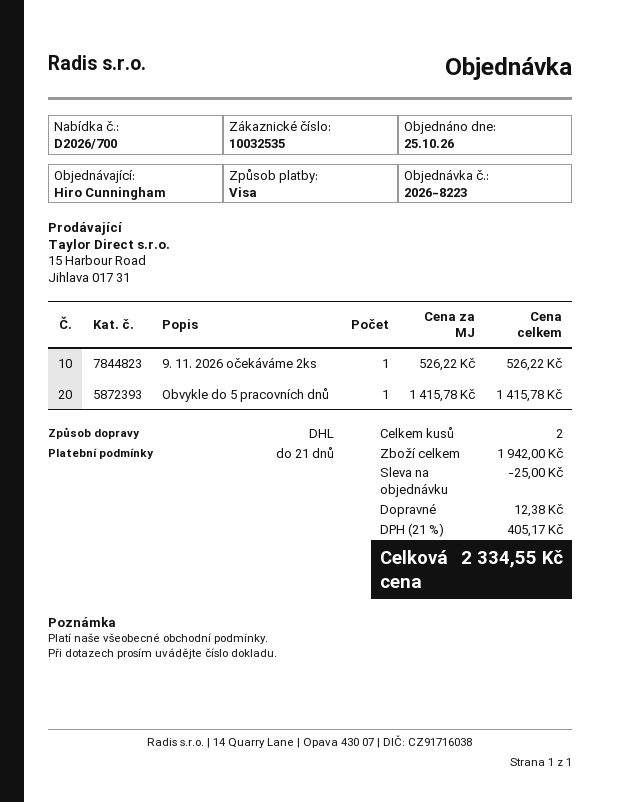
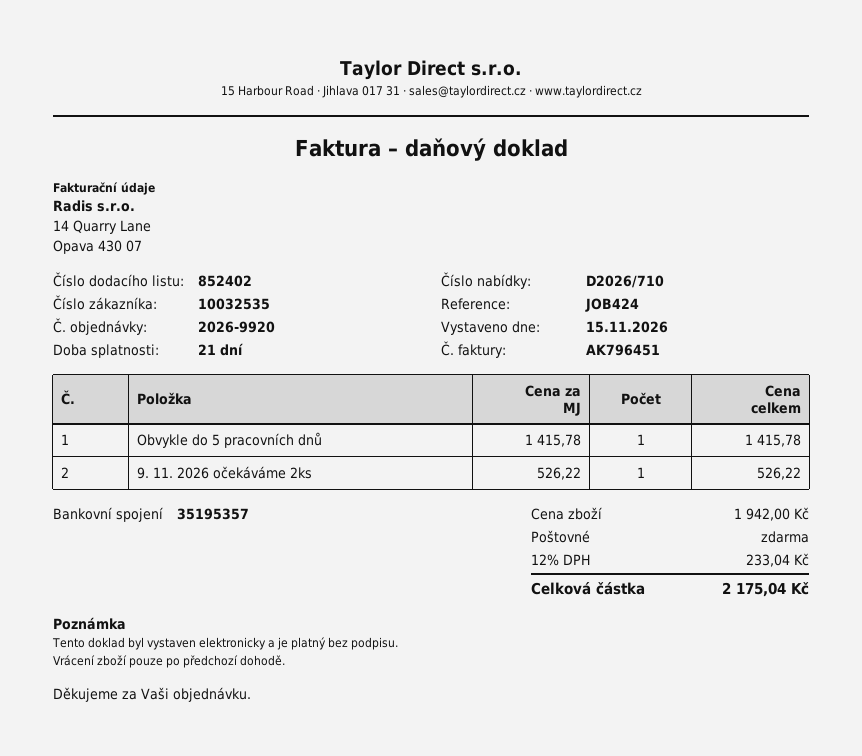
quote number: D2026/700 -> D2026/710
order number: 2026-8223 -> 2026-9920
discount: 25.00 -> none
shipping: 12.38 -> 0.00
tax: 21% = 405.17 -> 12% = 233.04
total: 2334.55 -> 2175.04

